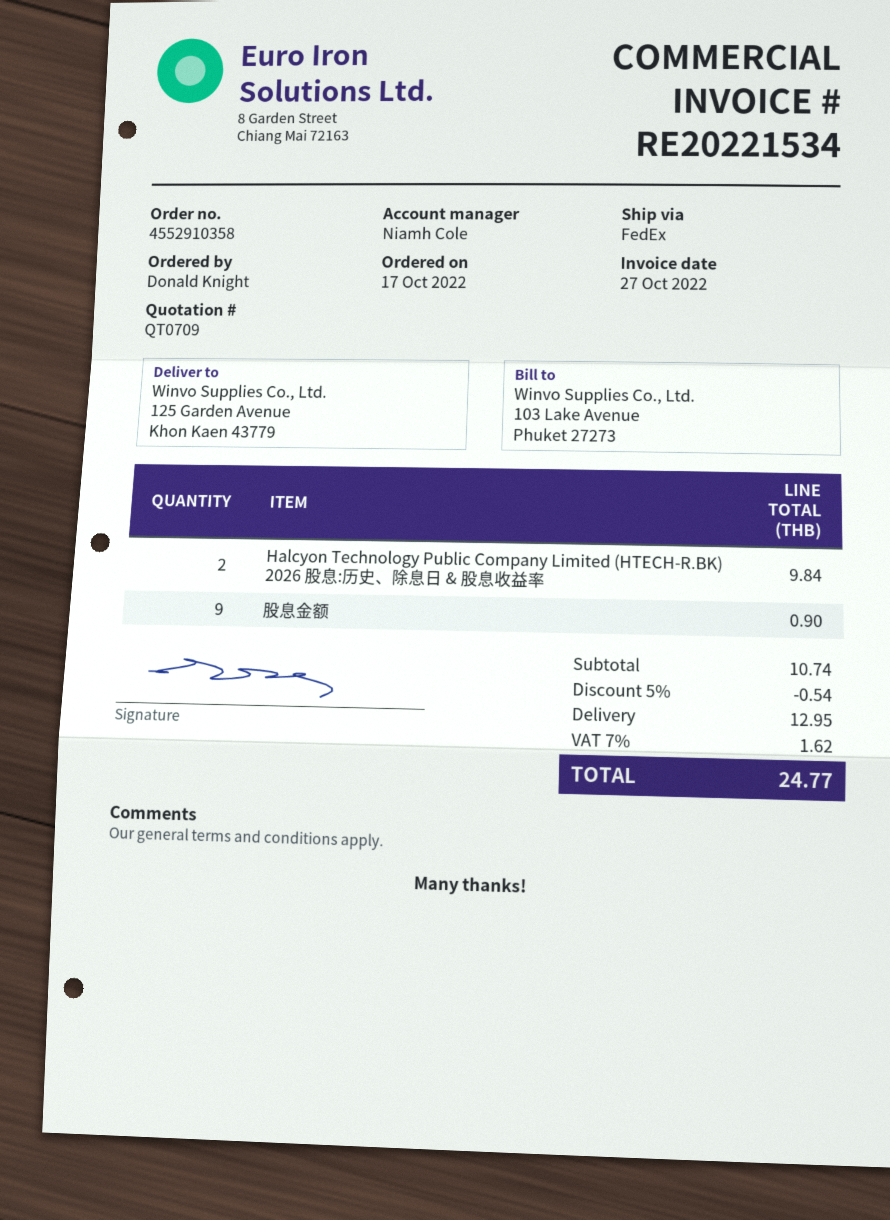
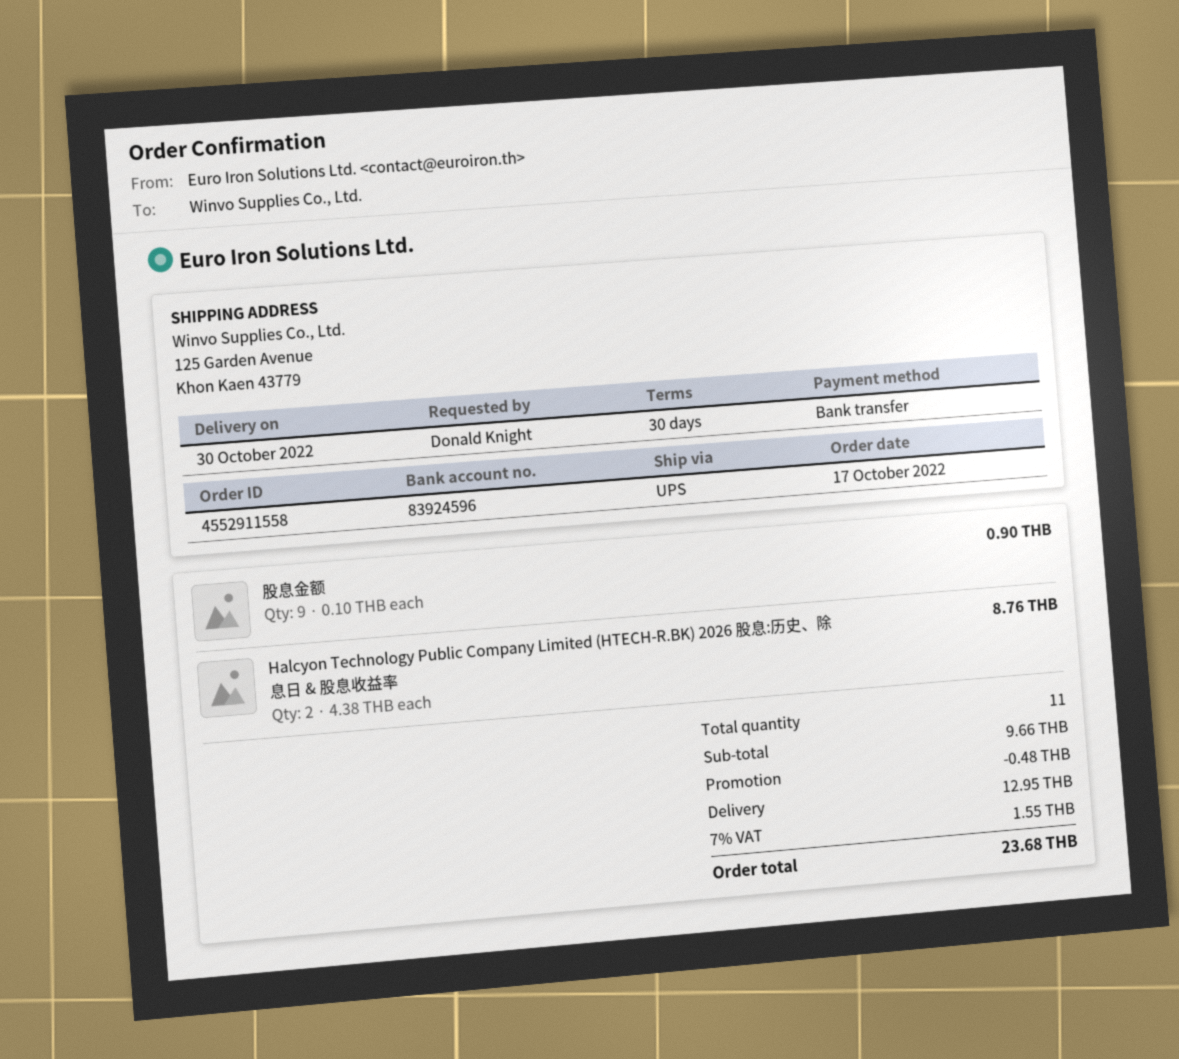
order number: 4552910358 -> 4552911558
shipping method: FedEx -> UPS
Halcyon Technology Public Company Limited (HTECH-R.BK) 2026 股息:历史、除息日 & 股息收益率: 2 for 9.84 -> 2 for 8.76
subtotal: 10.74 -> 9.66
discount: 0.54 -> 0.48
tax: 7% = 1.62 -> 7% = 1.55
total: 24.77 -> 23.68

